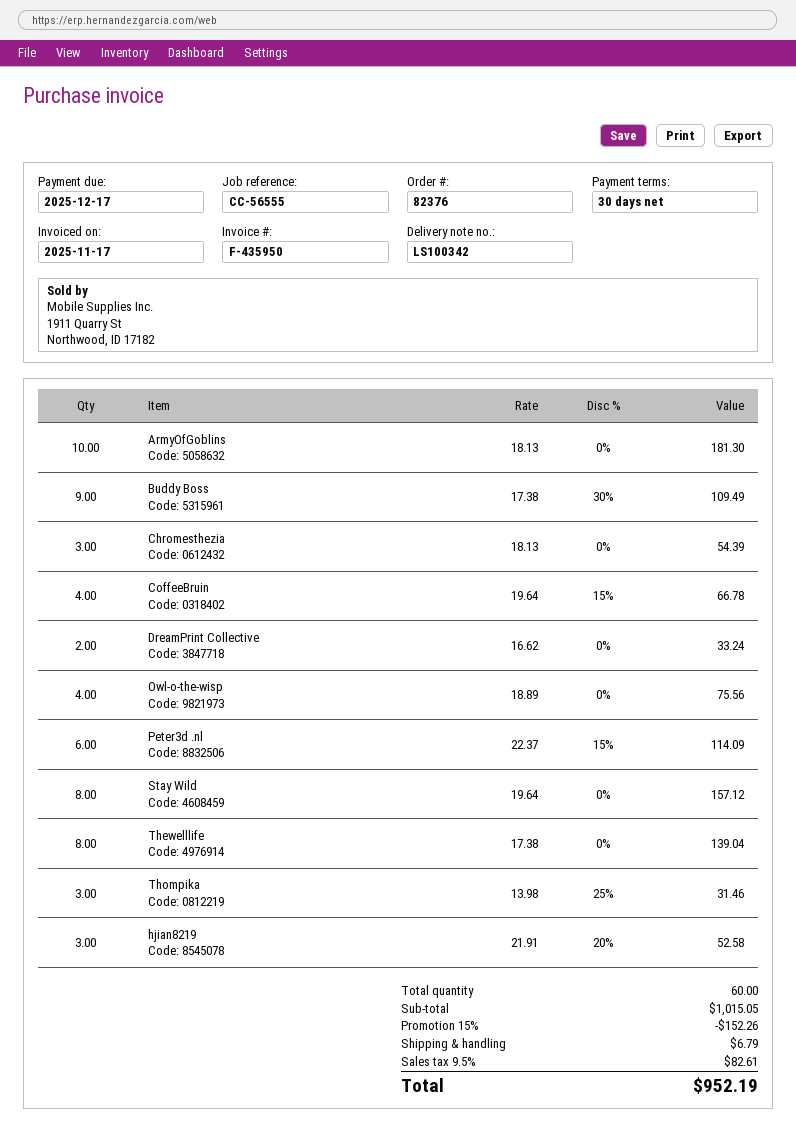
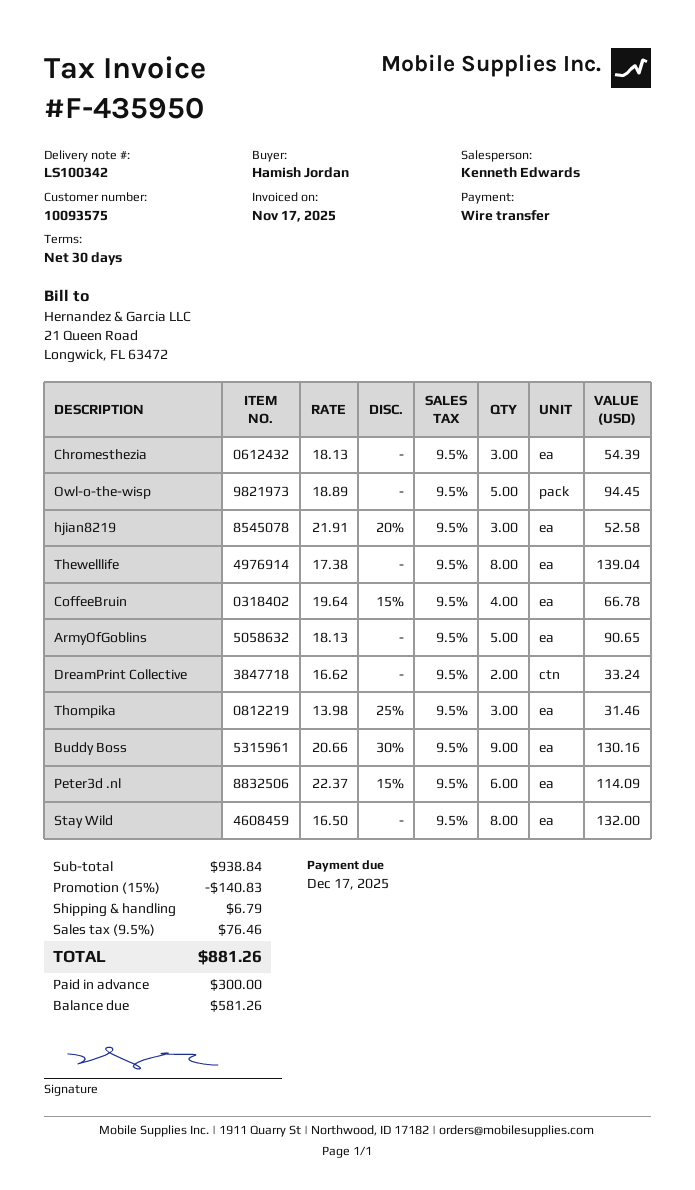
ArmyOfGoblins: 10 x 18.13 = 181.30 -> 5 x 18.13 = 90.65
Buddy Boss: 9 x 17.38 - 30% = 109.49 -> 9 x 20.66 - 30% = 130.16
Owl-o-the-wisp: 4 x 18.89 = 75.56 -> 5 x 18.89 = 94.45
Stay Wild: 8 x 19.64 = 157.12 -> 8 x 16.50 = 132.00
subtotal: 1015.05 -> 938.84
discount: 15% = 152.26 -> 15% = 140.83
tax: 9.5% = 82.61 -> 9.5% = 76.46
total: 952.19 -> 881.26

